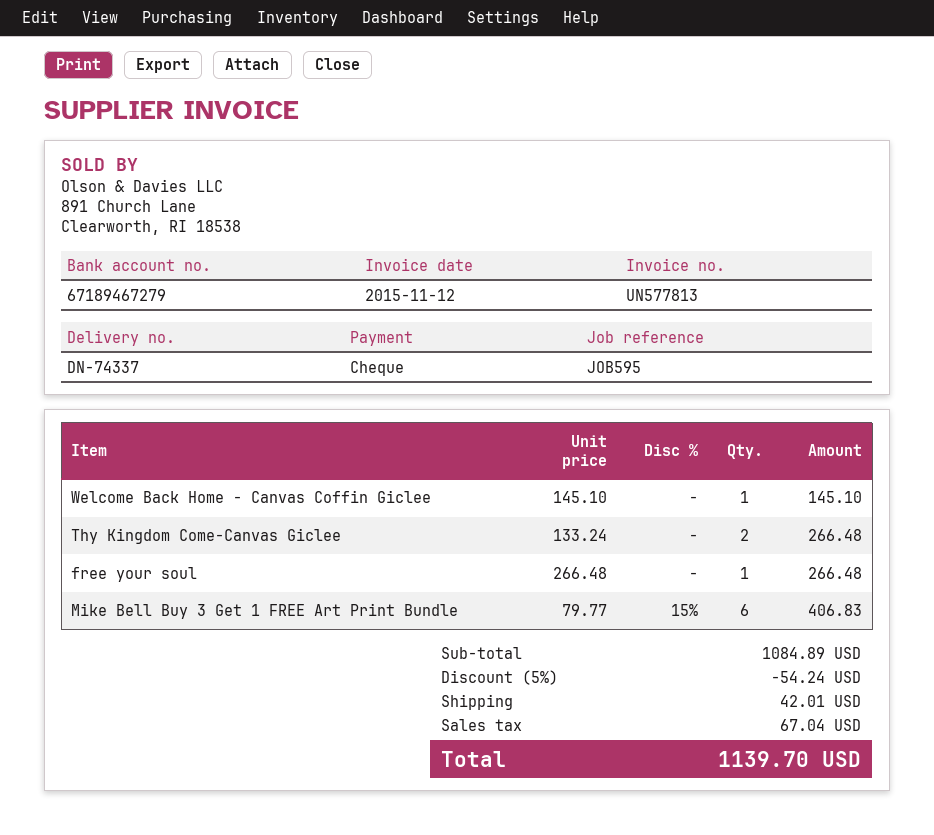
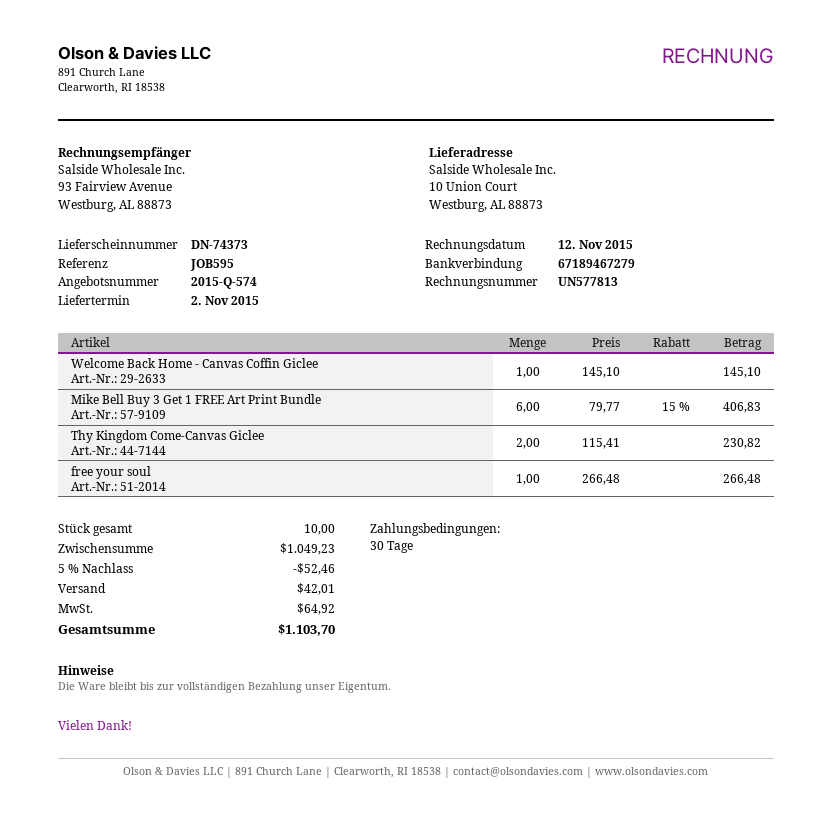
delivery note number: DN-74337 -> DN-74373
Thy Kingdom Come-Canvas Giclee: 2 x 133.24 = 266.48 -> 2 x 115.41 = 230.82
subtotal: 1084.89 -> 1049.23
discount: 5% = 54.24 -> 5% = 52.46
tax: 67.04 -> 64.92
total: 1139.70 -> 1103.70

